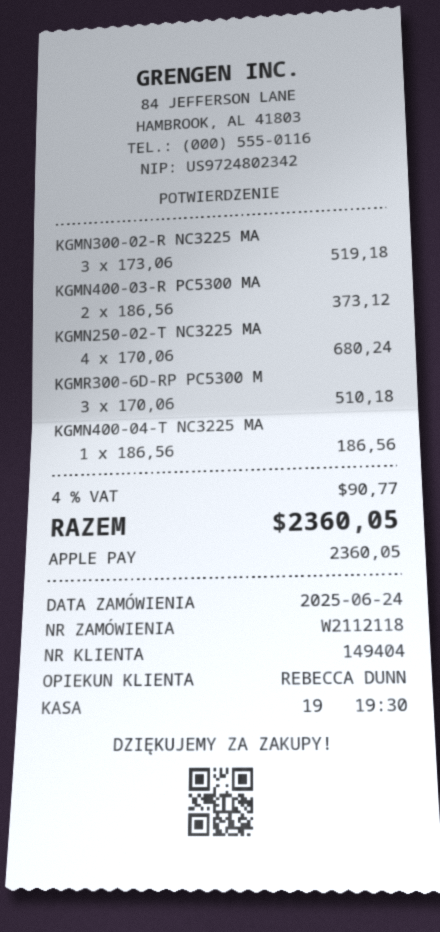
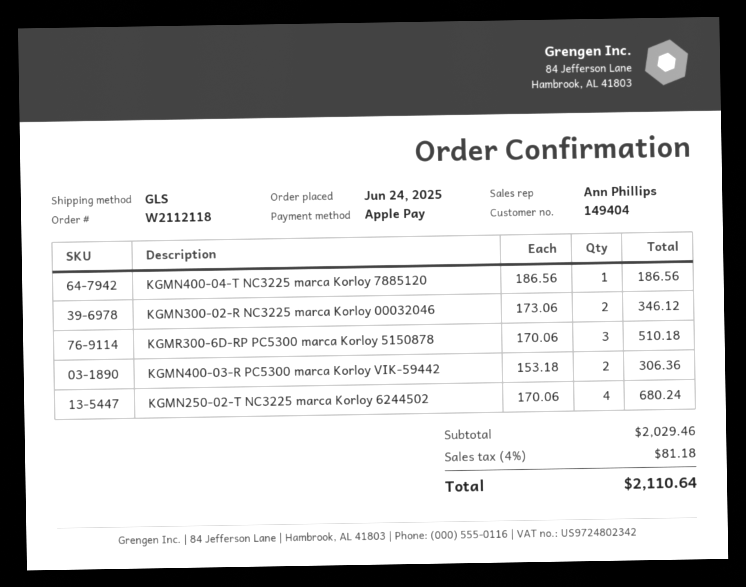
sales rep: REBECCA DUNN -> Ann Phillips
KGMN300-02-R NC3225 MA: 3 x 173.06 = 519.18 -> 2 x 173.06 = 346.12
KGMN400-03-R PC5300 MA: 2 x 186.56 = 373.12 -> 2 x 153.18 = 306.36
tax: 4% = 90.77 -> 4% = 81.18
total: 2360.05 -> 2110.64

